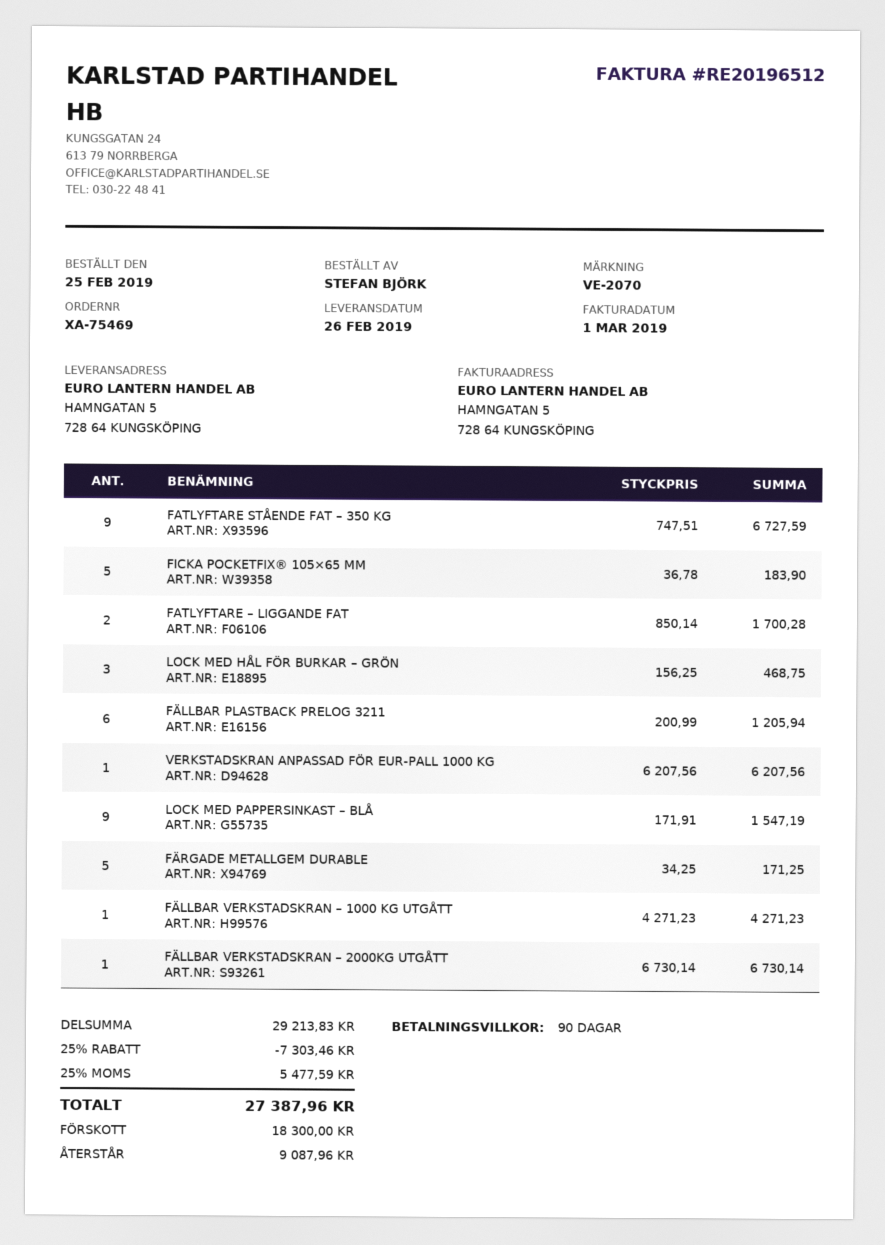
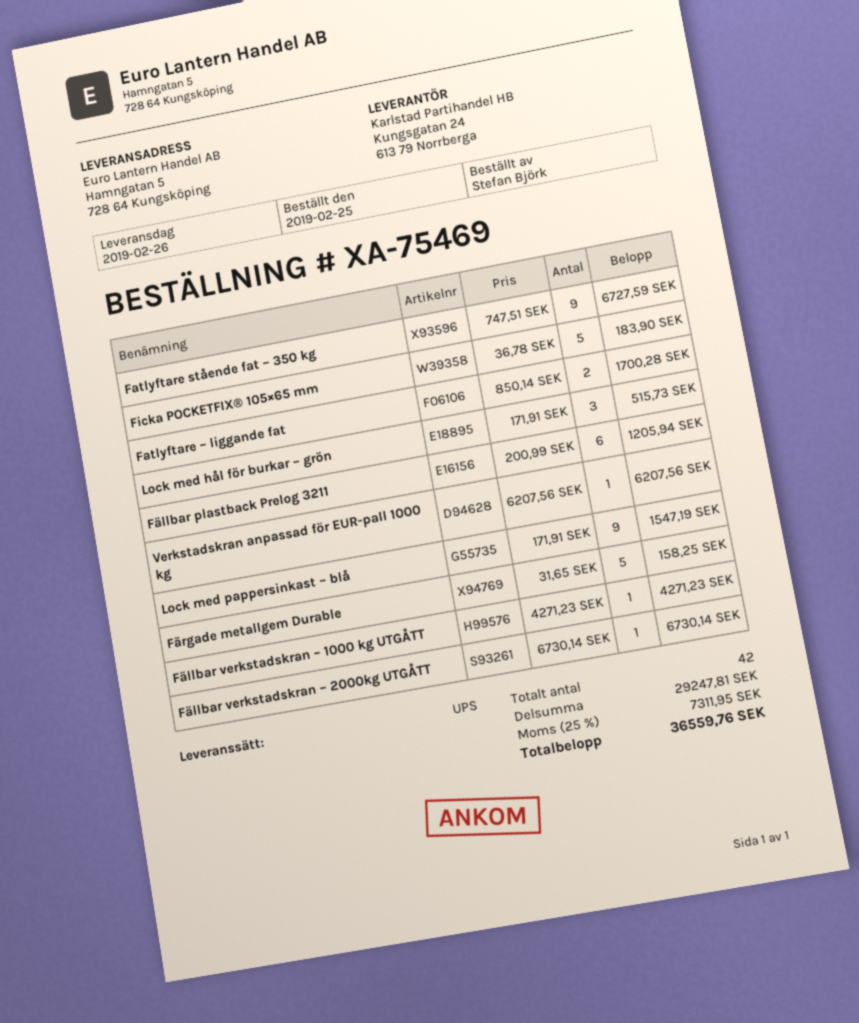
LOCK MED HÅL FÖR BURKAR – GRÖN: 3 x 156.25 = 468.75 -> 3 x 171.91 = 515.73
FÄRGADE METALLGEM DURABLE: 5 x 34.25 = 171.25 -> 5 x 31.65 = 158.25
subtotal: 29213.83 -> 29247.81
discount: 25% = 7303.46 -> none
tax: 25% = 5477.59 -> 25% = 7311.95
total: 27387.96 -> 36559.76

